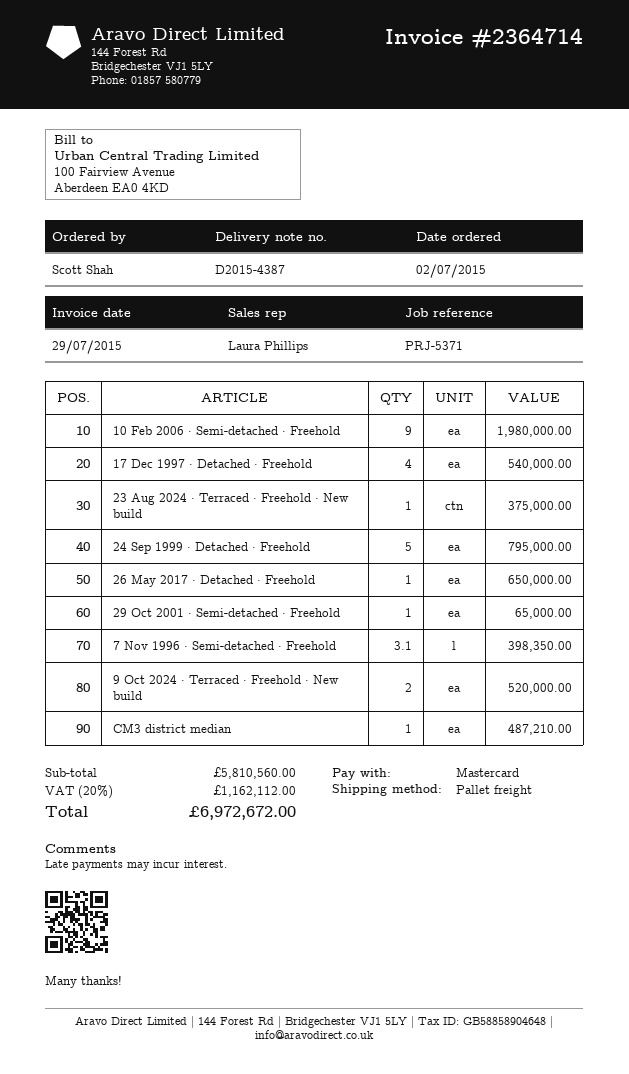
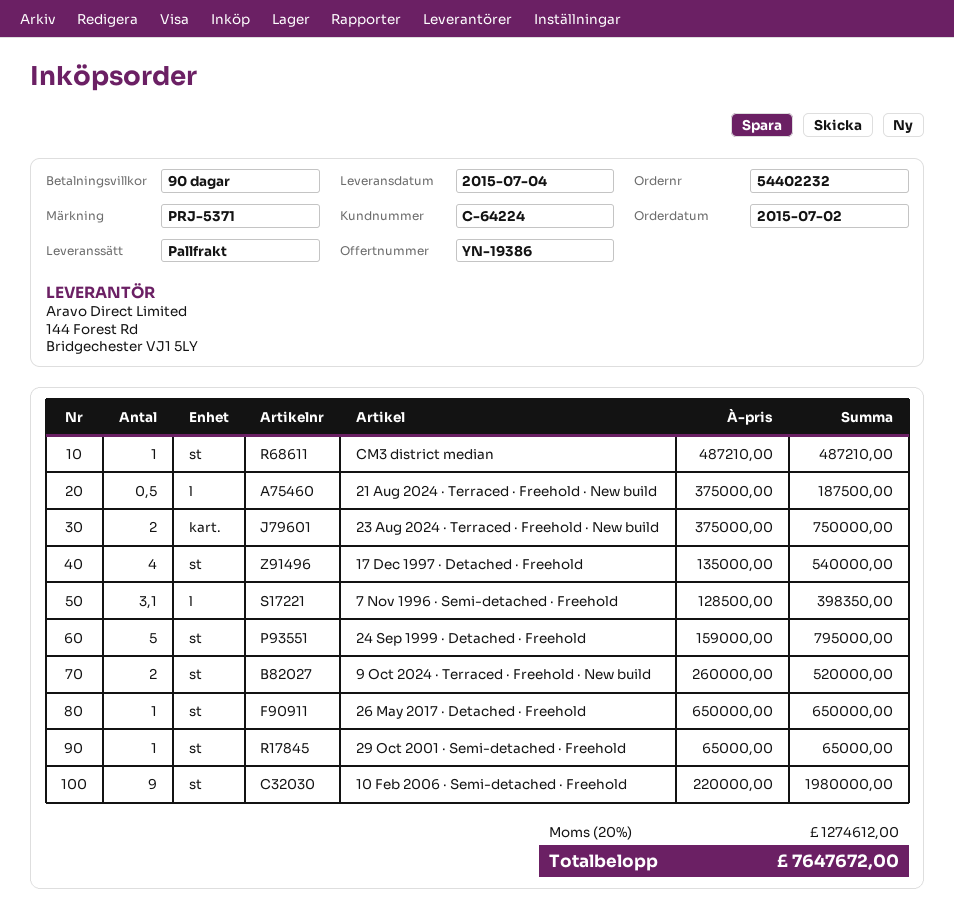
23 Aug 2024 · Terraced · Freehold · New build: 1 for 375000.00 -> 2 for 750000.00
21 Aug 2024 · Terraced · Freehold · New build: none -> 0.5 for 187500.00
tax: 20% = 1162112.00 -> 20% = 1274612.00
total: 6972672.00 -> 7647672.00

